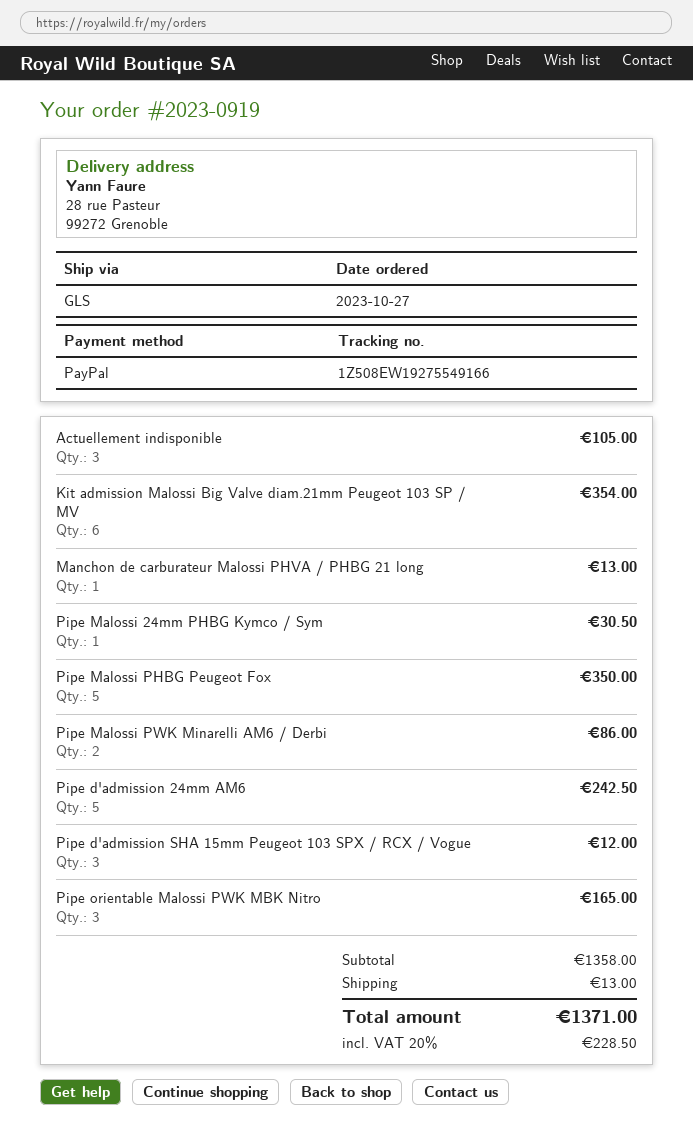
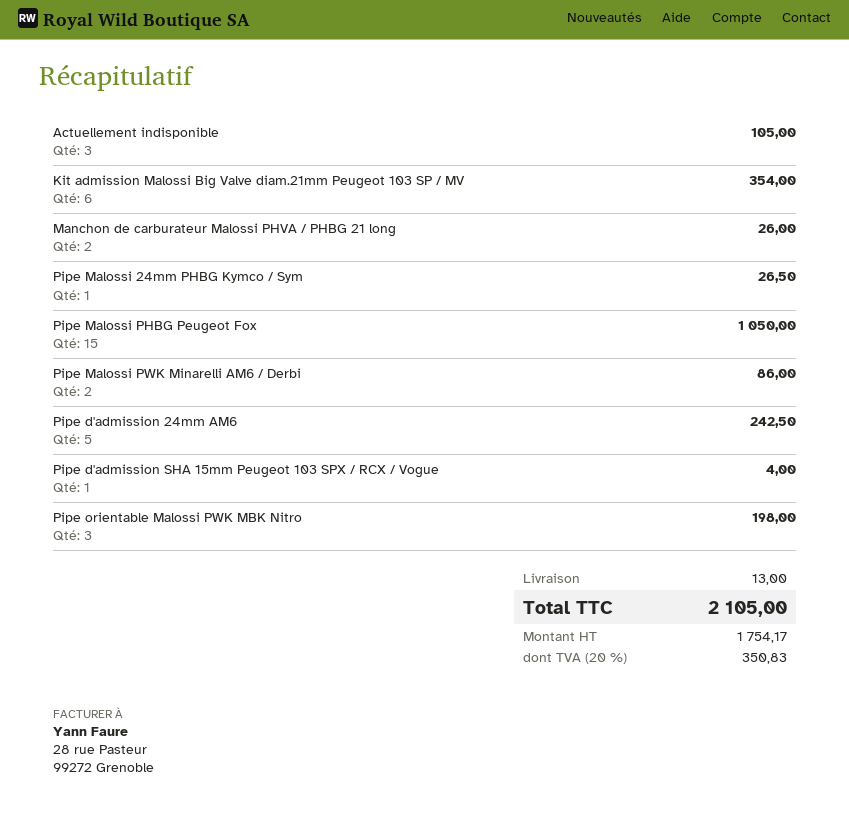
Manchon de carburateur Malossi PHVA / PHBG 21 long: 1 for 13.00 -> 2 for 26.00
Pipe Malossi 24mm PHBG Kymco / Sym: 1 for 30.50 -> 1 for 26.50
Pipe Malossi PHBG Peugeot Fox: 5 for 350.00 -> 15 for 1050.00
Pipe d'admission SHA 15mm Peugeot 103 SPX / RCX / Vogue: 3 for 12.00 -> 1 for 4.00
Pipe orientable Malossi PWK MBK Nitro: 3 for 165.00 -> 3 for 198.00
tax: 20% = 228.50 -> 20% = 350.83
total: 1371.00 -> 2105.00

